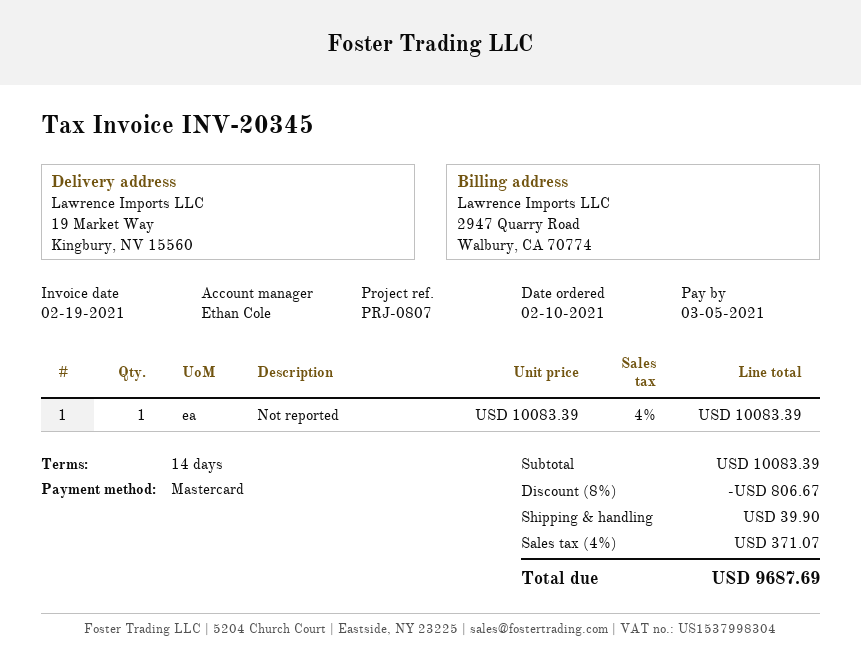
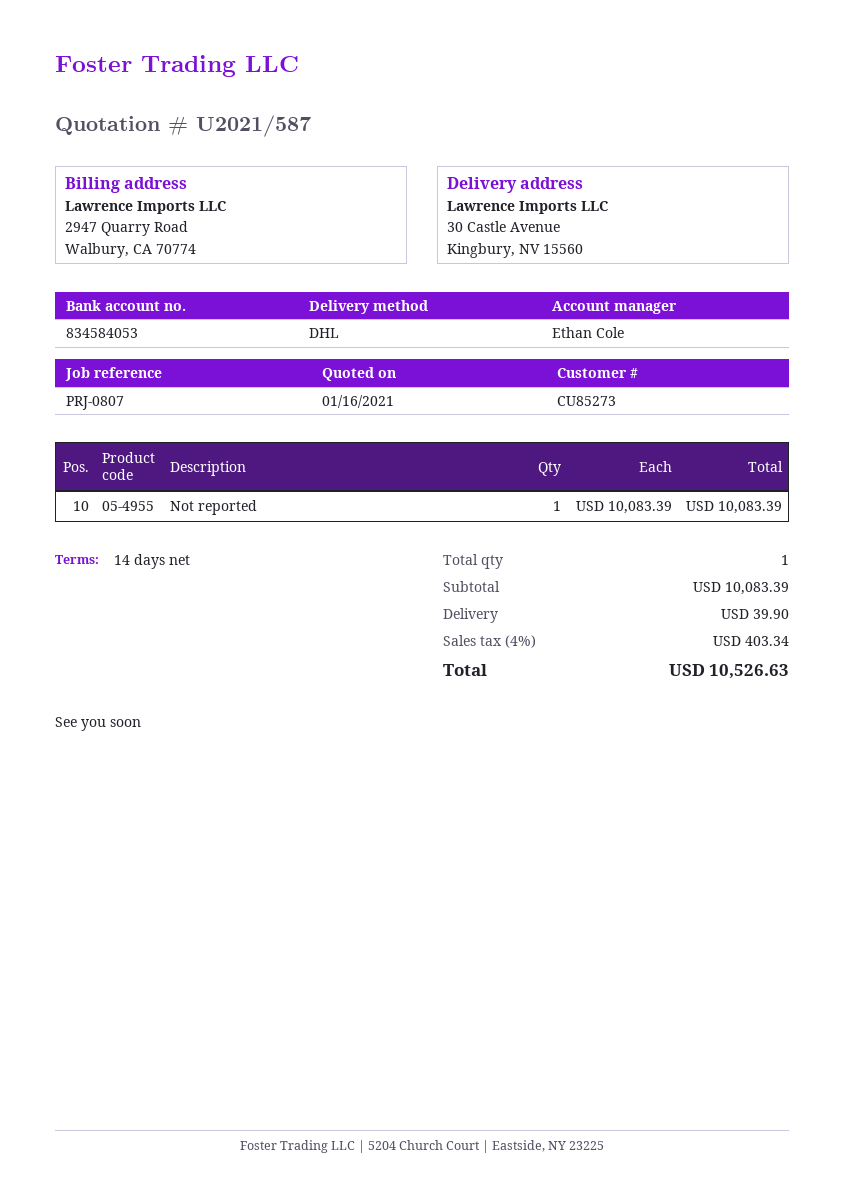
ship to: 19 Market Way, Kingbury, NV 15560 -> 30 Castle Avenue, Kingbury, NV 15560
discount: 8% = 806.67 -> none
tax: 4% = 371.07 -> 4% = 403.34
total: 9687.69 -> 10526.63

